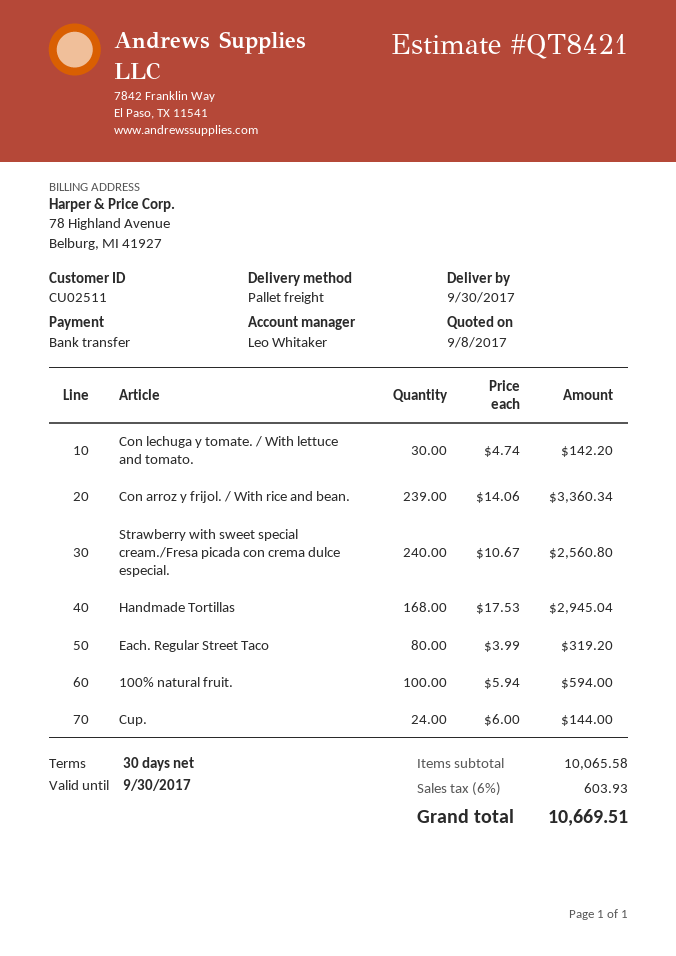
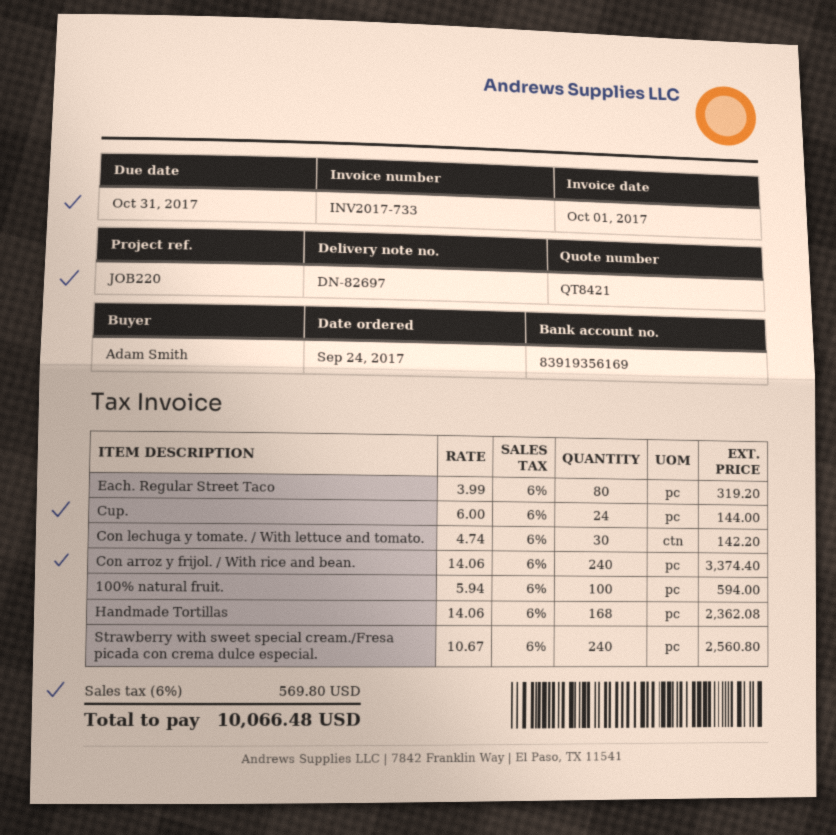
Con arroz y frijol. / With rice and bean.: 239 x 14.06 = 3360.34 -> 240 x 14.06 = 3374.40
Handmade Tortillas: 168 x 17.53 = 2945.04 -> 168 x 14.06 = 2362.08
tax: 6% = 603.93 -> 6% = 569.80
total: 10669.51 -> 10066.48

